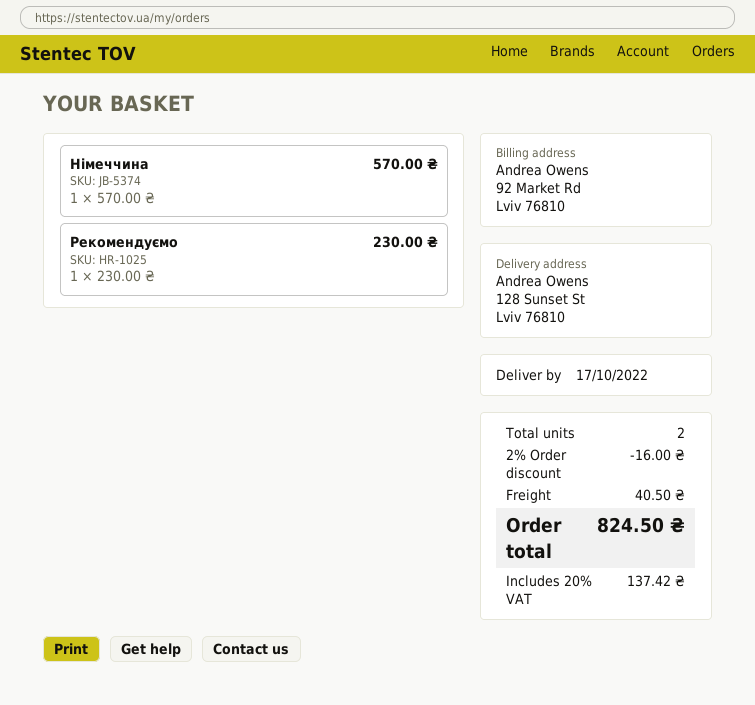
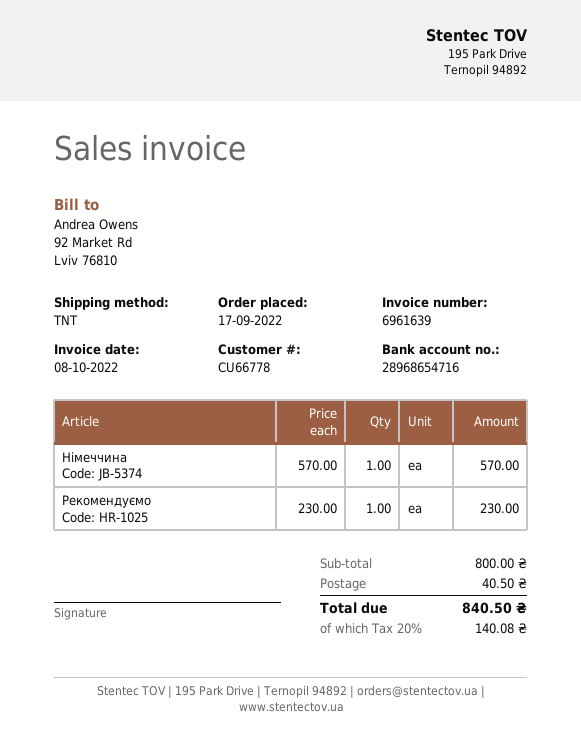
discount: 2% = 16.00 -> none
tax: 20% = 137.42 -> 20% = 140.08
total: 824.50 -> 840.50

